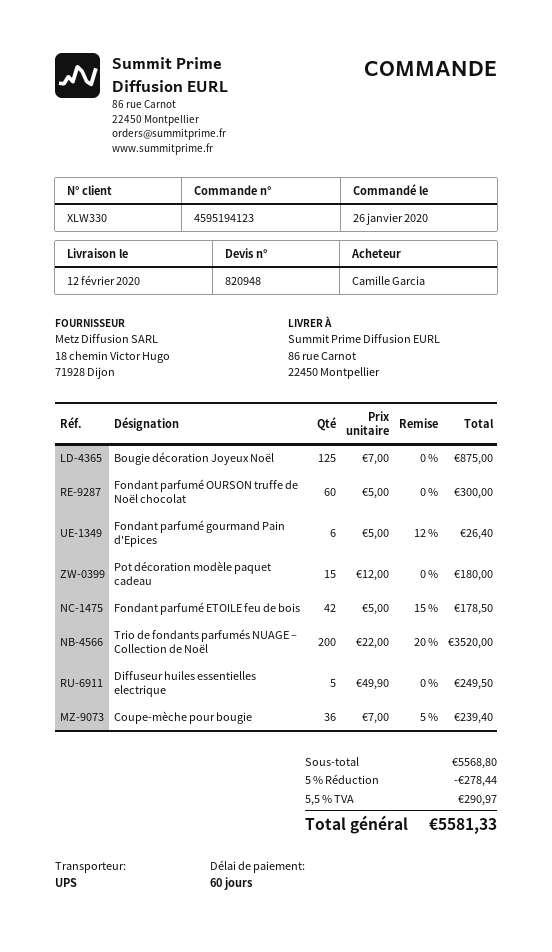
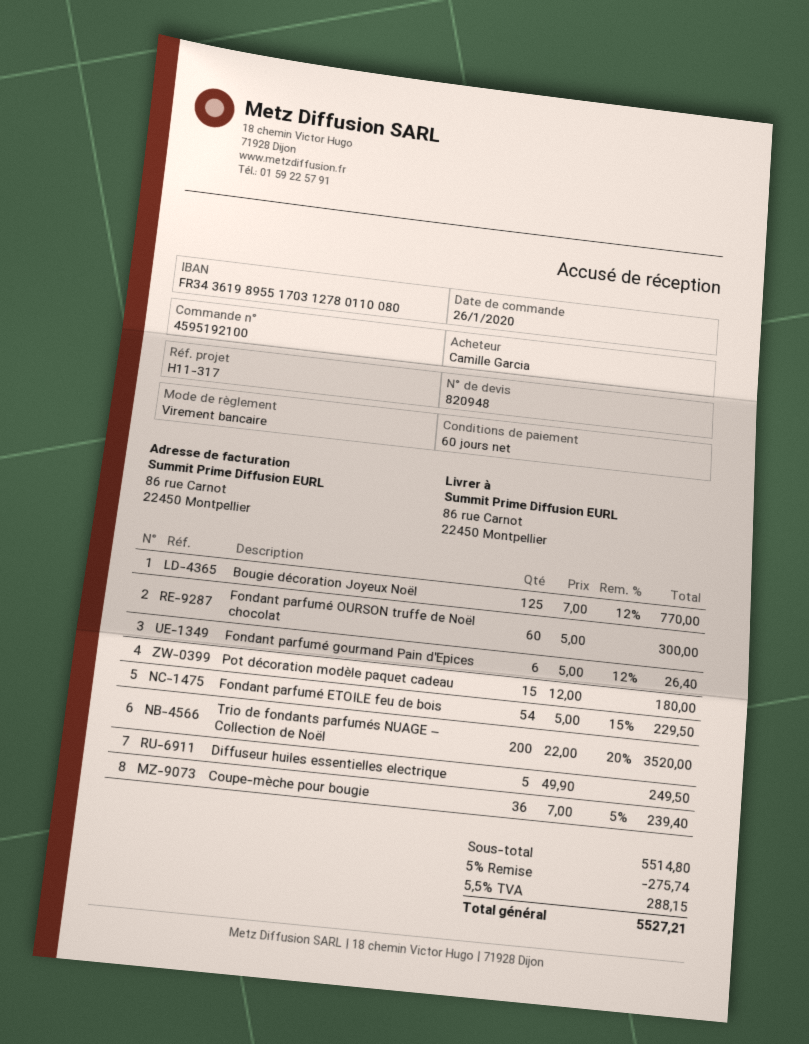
order number: 4595194123 -> 4595192100
Bougie décoration Joyeux Noël: 125 x 7.00 = 875.00 -> 125 x 7.00 - 12% = 770.00
Fondant parfumé ETOILE feu de bois: 42 x 5.00 - 15% = 178.50 -> 54 x 5.00 - 15% = 229.50
subtotal: 5568.80 -> 5514.80
discount: 5% = 278.44 -> 5% = 275.74
tax: 5.5% = 290.97 -> 5.5% = 288.15
total: 5581.33 -> 5527.21

